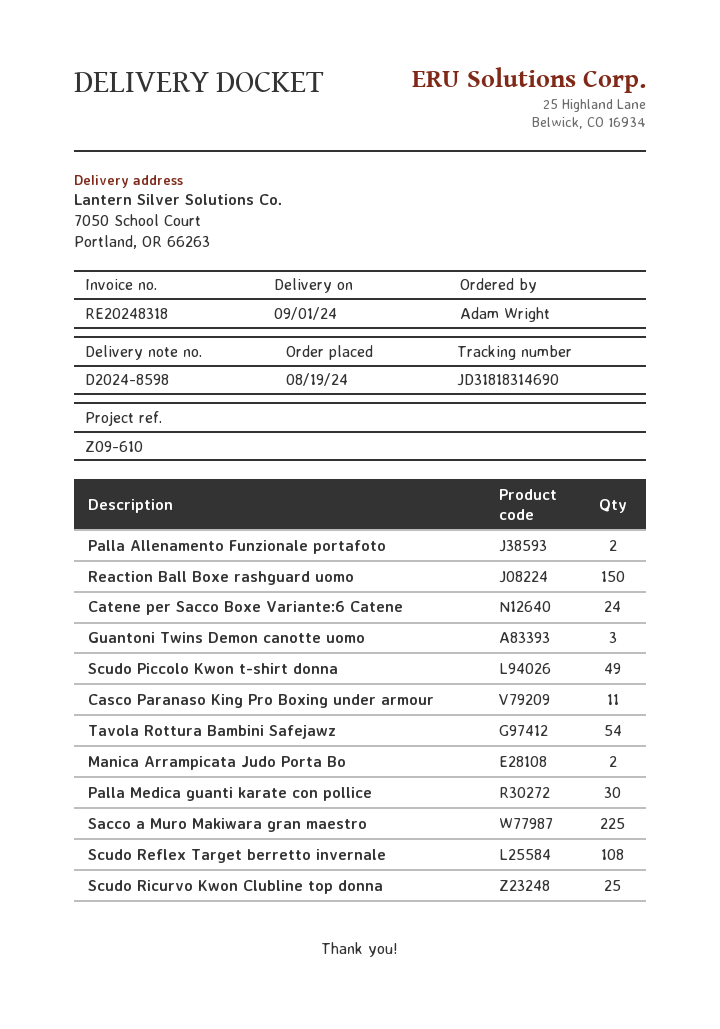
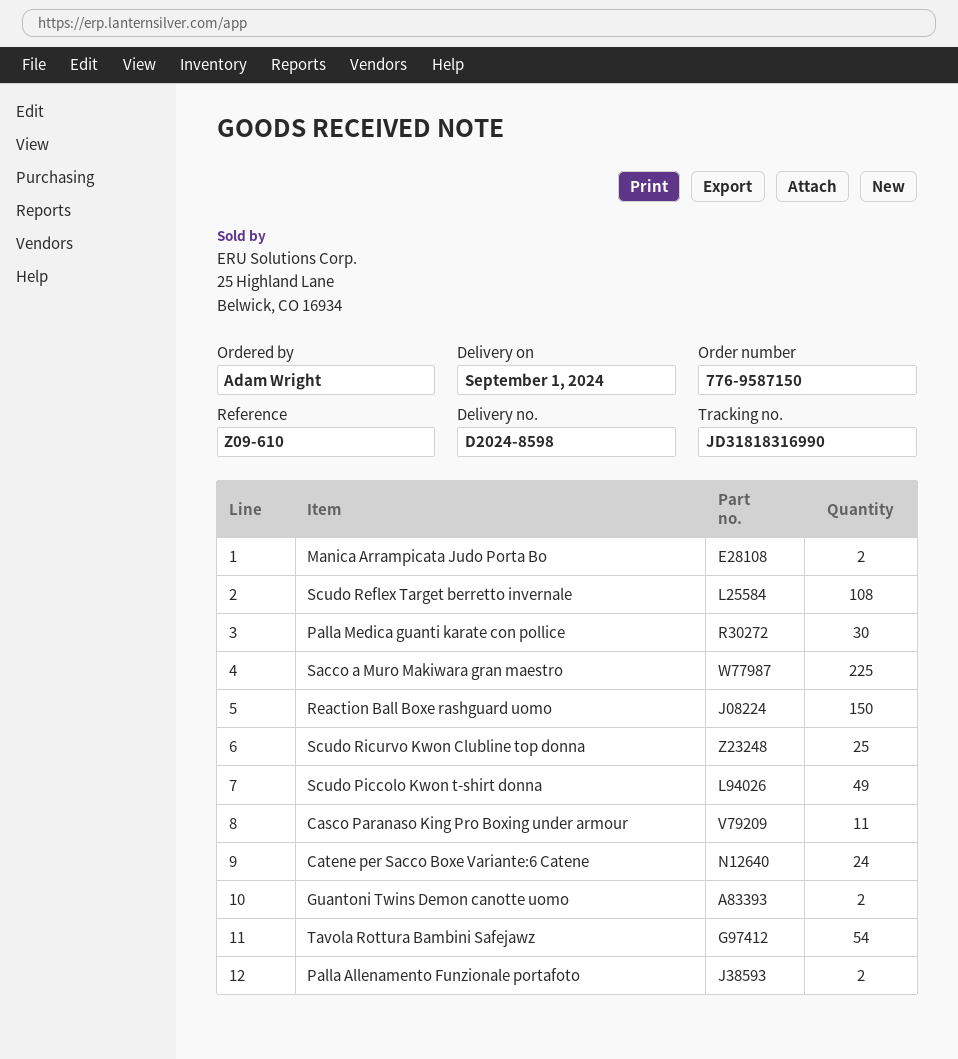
tracking number: JD31818314690 -> JD31818316990
Guantoni Twins Demon canotte uomo: 3 -> 2

